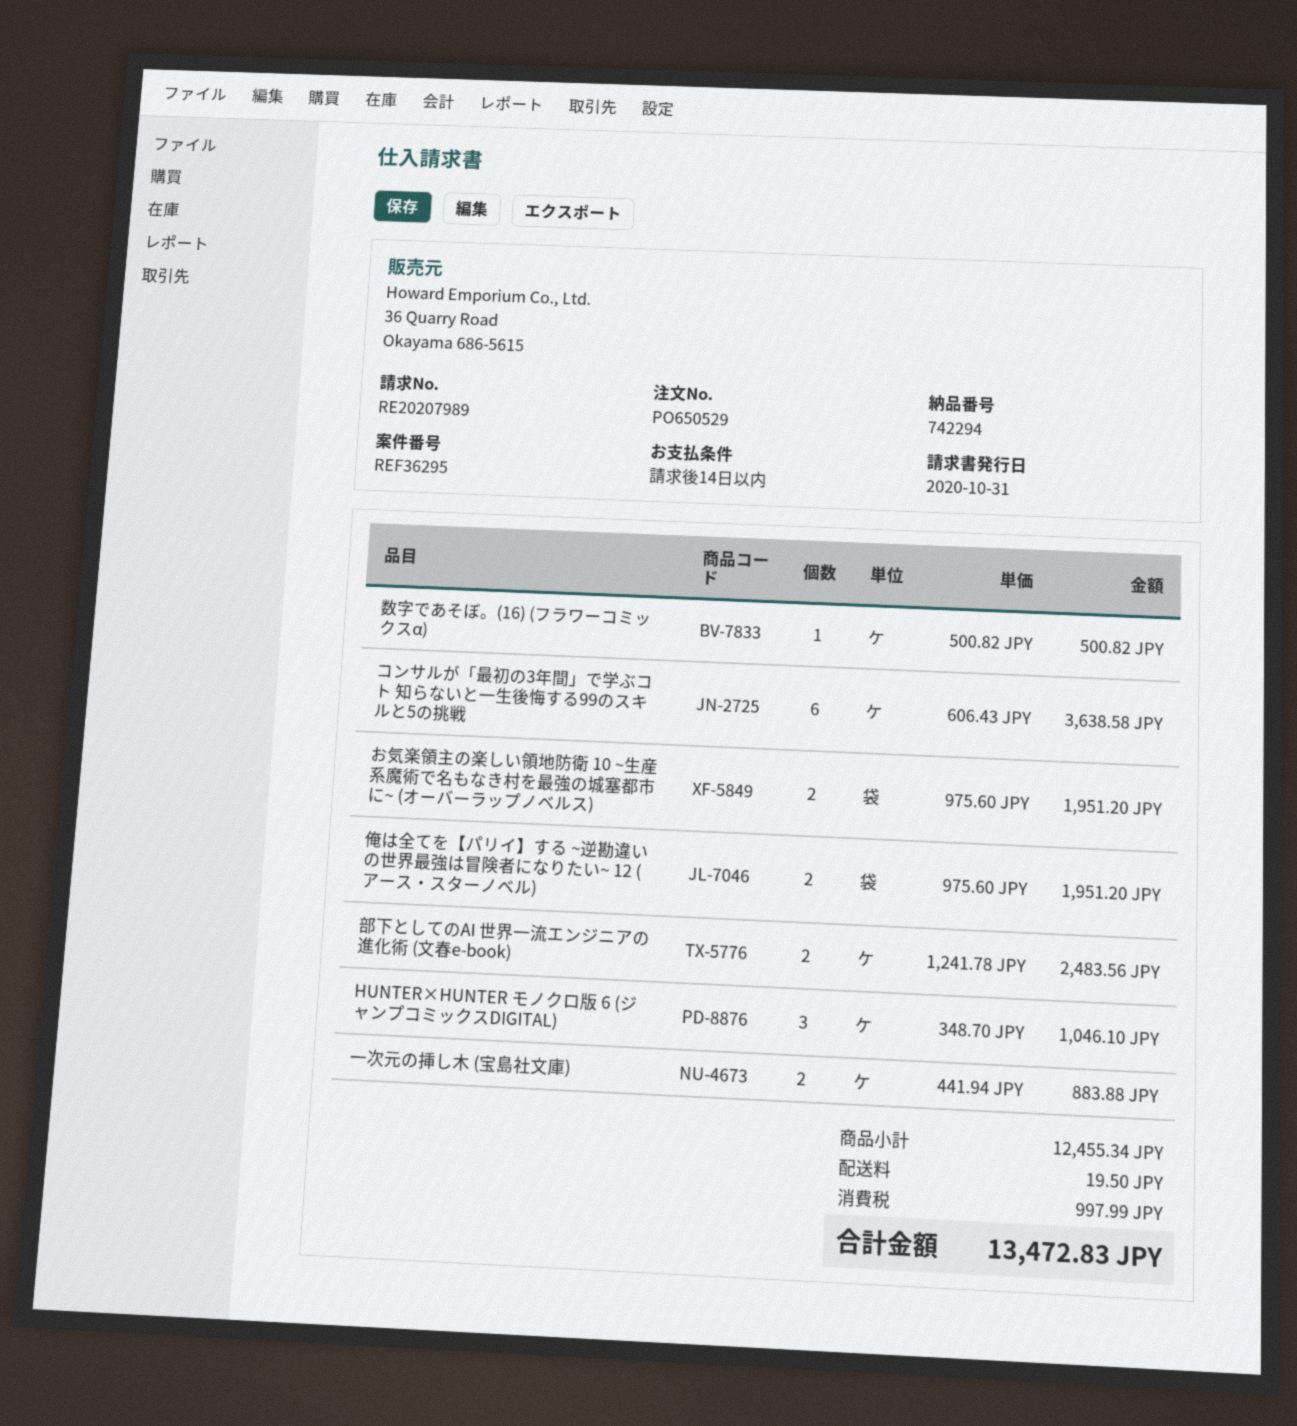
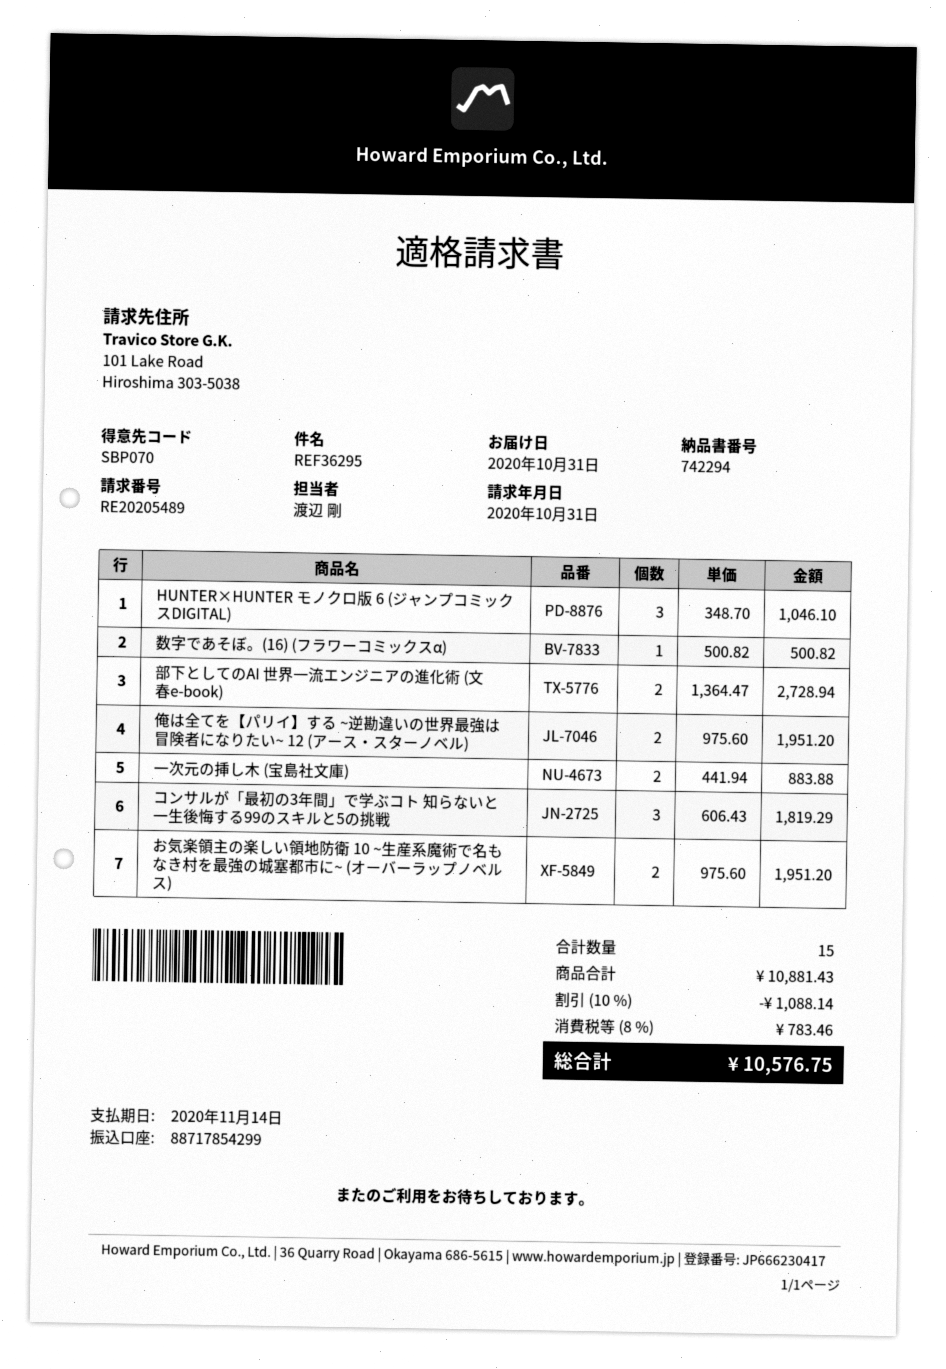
invoice number: RE20207989 -> RE20205489
コンサルが「最初の3年間」で学ぶコト 知らないと一生後悔する99のスキルと5の挑戦: 6 x 606.43 = 3638.58 -> 3 x 606.43 = 1819.29
部下としてのAI 世界一流エンジニアの進化術 (文春e-book): 2 x 1241.78 = 2483.56 -> 2 x 1364.47 = 2728.94
subtotal: 12455.34 -> 10881.43
discount: none -> 10% = 1088.14
shipping: 19.50 -> none
tax: 997.99 -> 783.46
total: 13472.83 -> 10576.75

